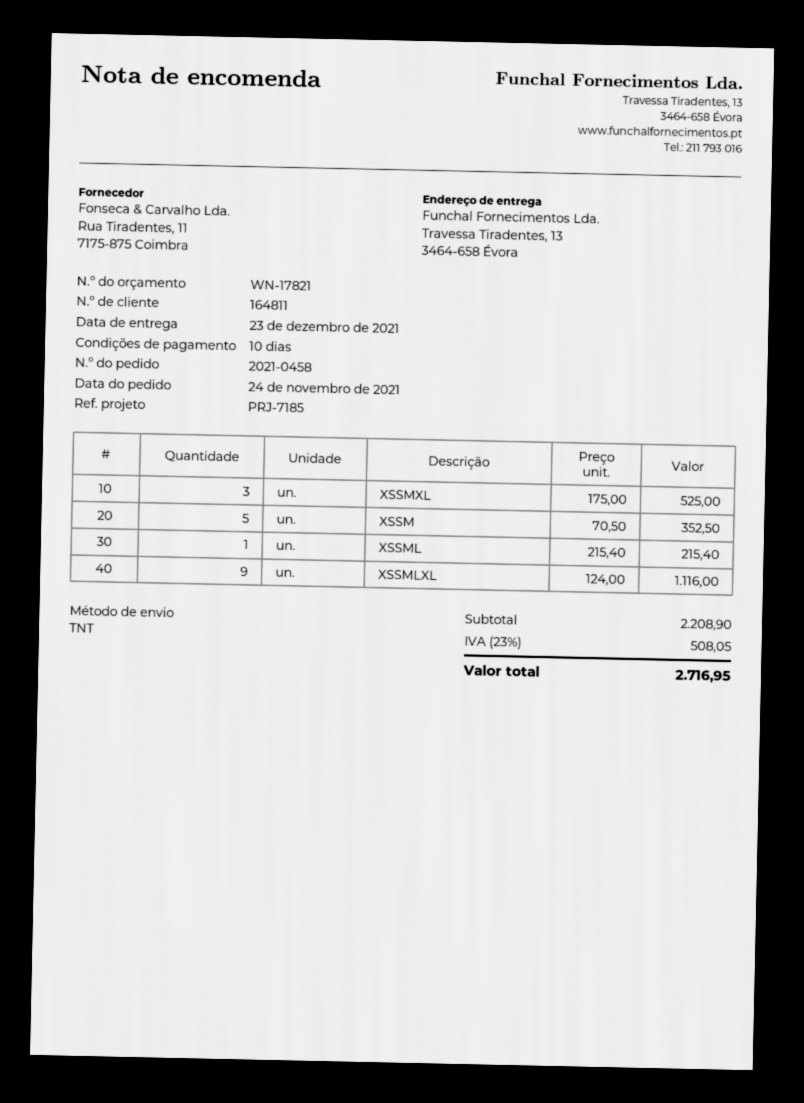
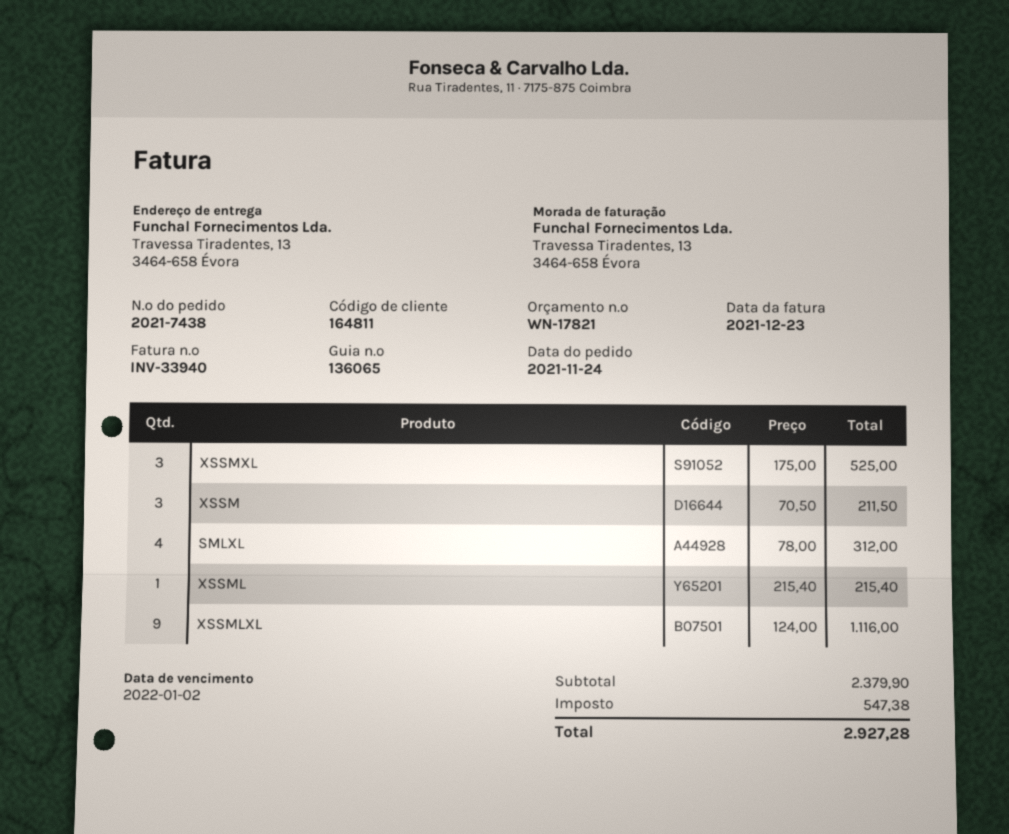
order number: 2021-0458 -> 2021-7438
XSSM: 5 x 70.50 = 352.50 -> 3 x 70.50 = 211.50
SMLXL: none -> 4 x 78.00 = 312.00
subtotal: 2208.90 -> 2379.90
tax: 508.05 -> 547.38
total: 2716.95 -> 2927.28

